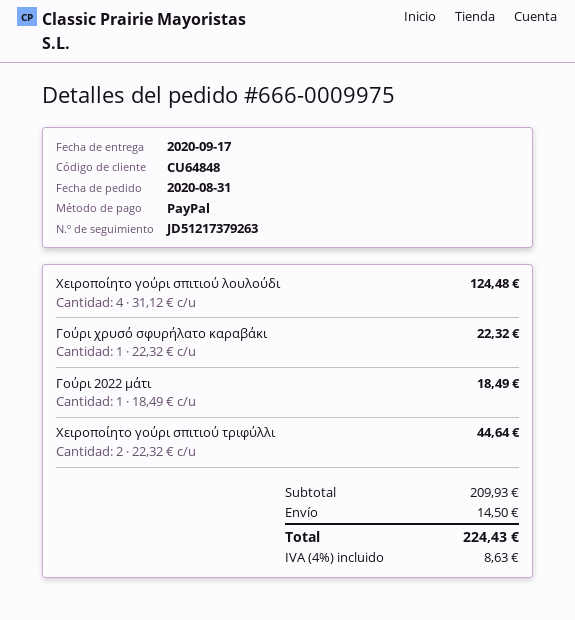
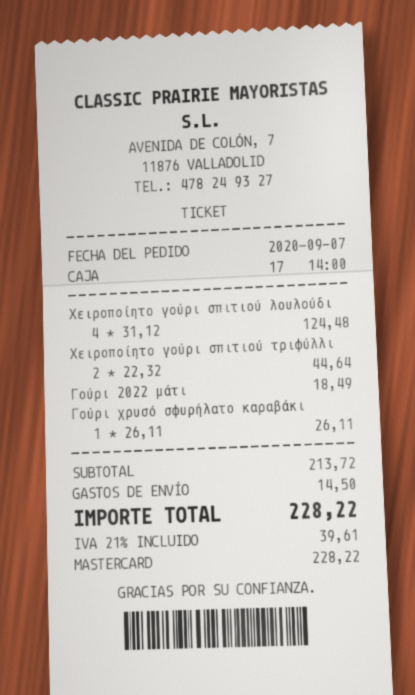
order date: 2020-08-31 -> 2020-09-07
payment method: PayPal -> Mastercard
Γούρι χρυσό σφυρήλατο καραβάκι: 1 x 22.32 = 22.32 -> 1 x 26.11 = 26.11
subtotal: 209.93 -> 213.72
tax: 4% = 8.63 -> 21% = 39.61
total: 224.43 -> 228.22

